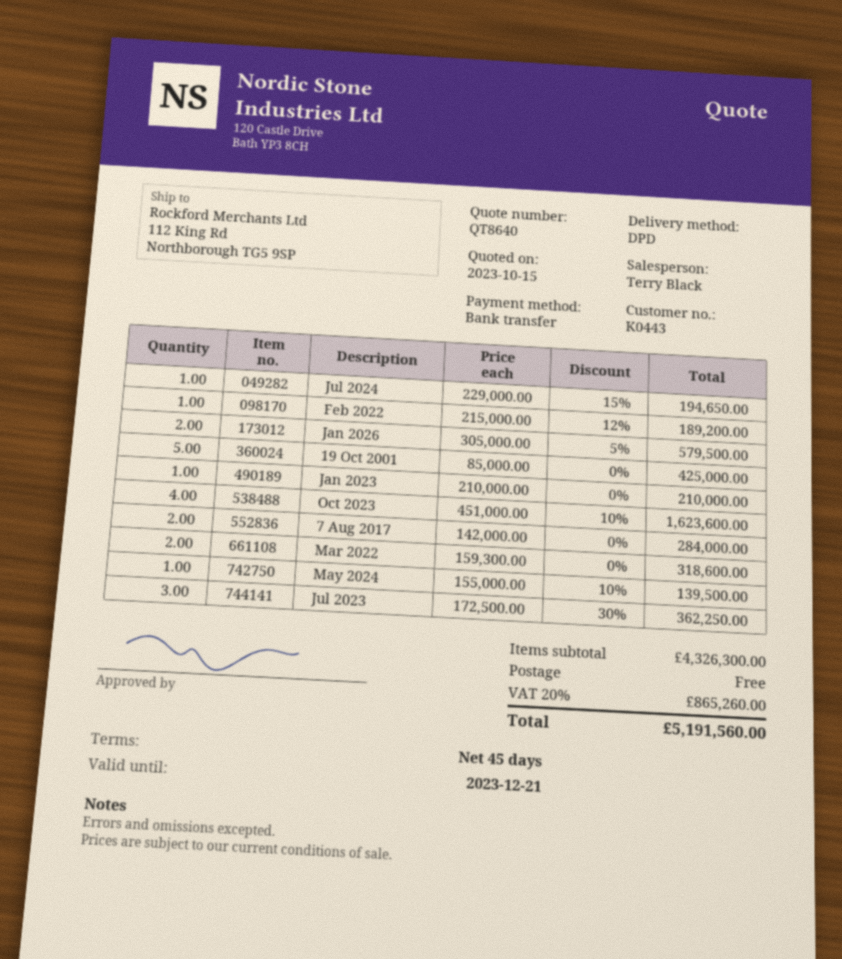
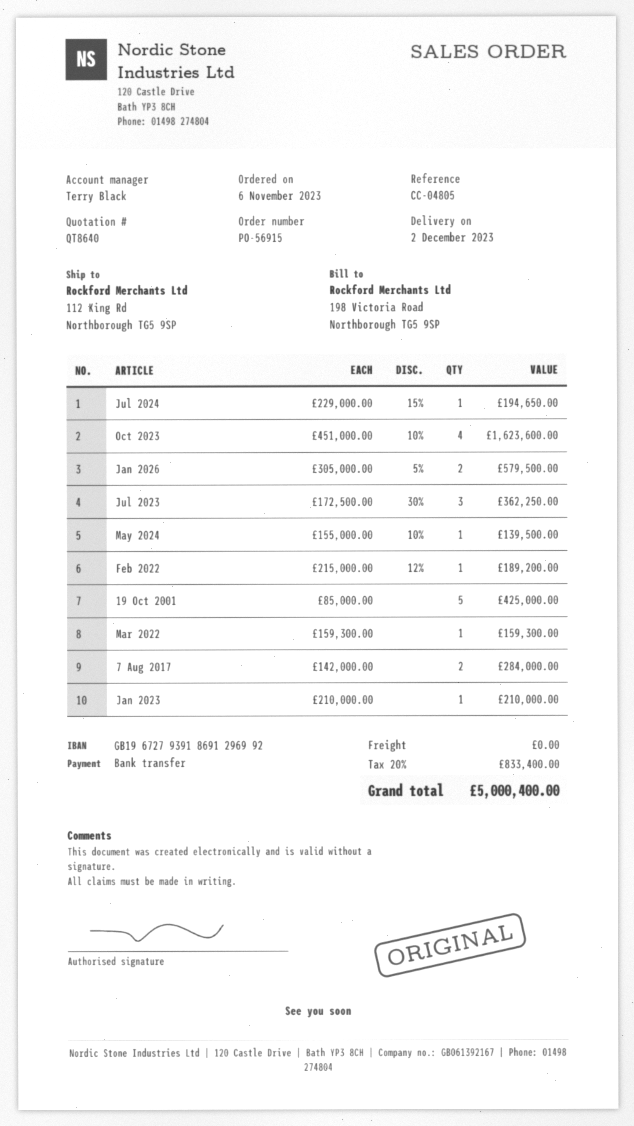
Mar 2022: 2 x 159300.00 = 318600.00 -> 1 x 159300.00 = 159300.00
tax: 20% = 865260.00 -> 20% = 833400.00
total: 5191560.00 -> 5000400.00

